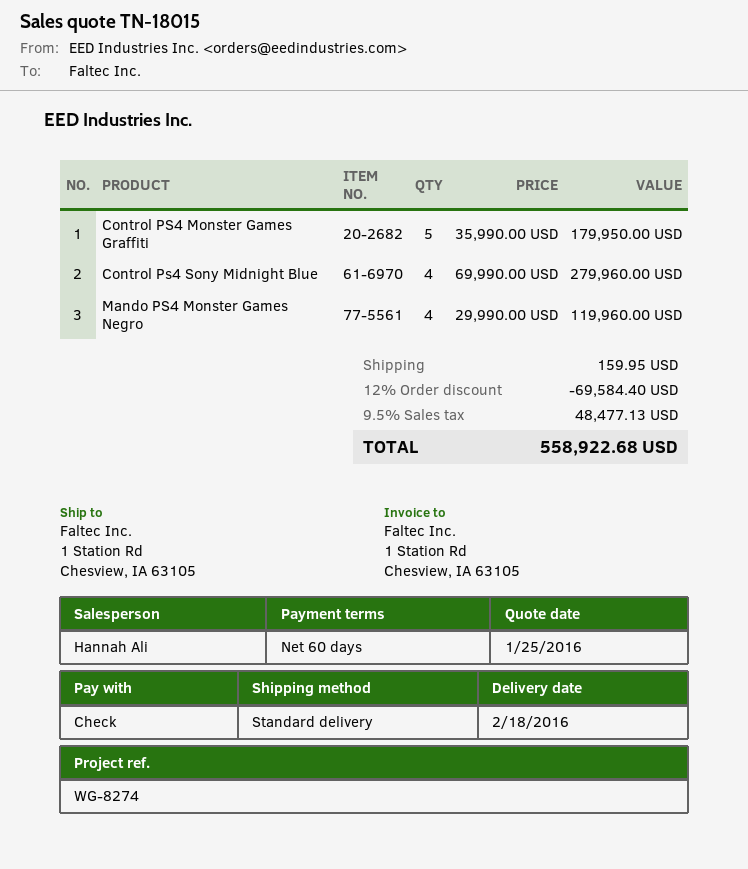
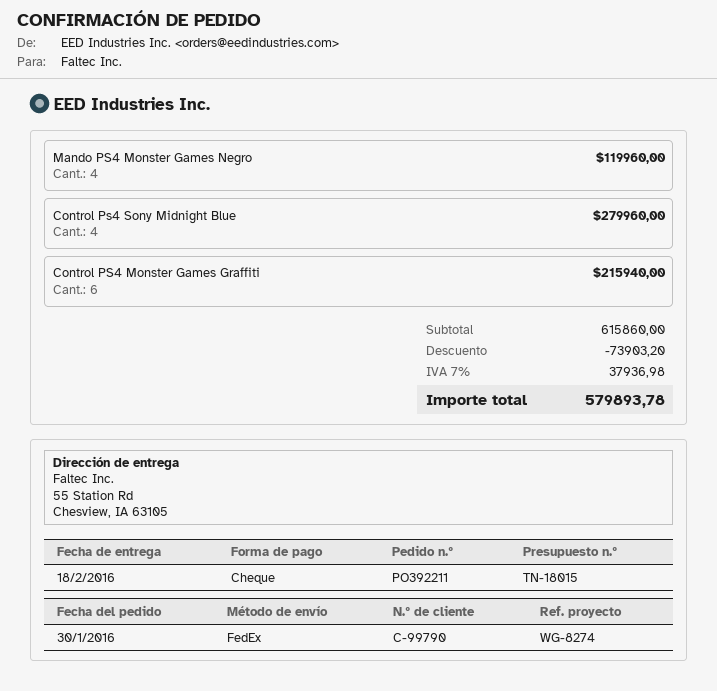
shipping method: standard -> FedEx
ship to: 1 Station Rd, Chesview, IA 63105 -> 55 Station Rd, Chesview, IA 63105
Control PS4 Monster Games Graffiti: 5 for 179950.00 -> 6 for 215940.00
discount: 69584.40 -> 73903.20
shipping: 159.95 -> none
tax: 9.5% = 48477.13 -> 7% = 37936.98
total: 558922.68 -> 579893.78

